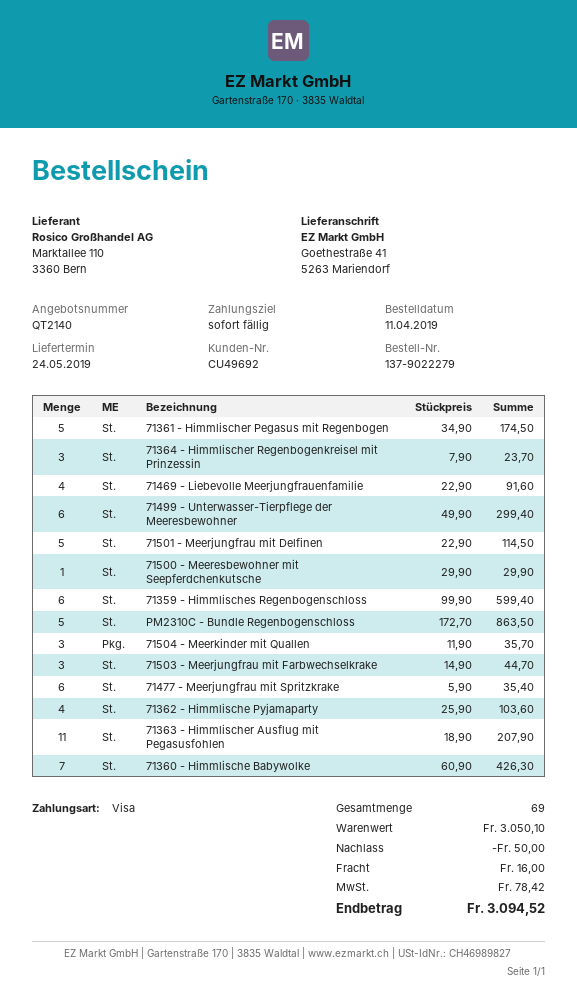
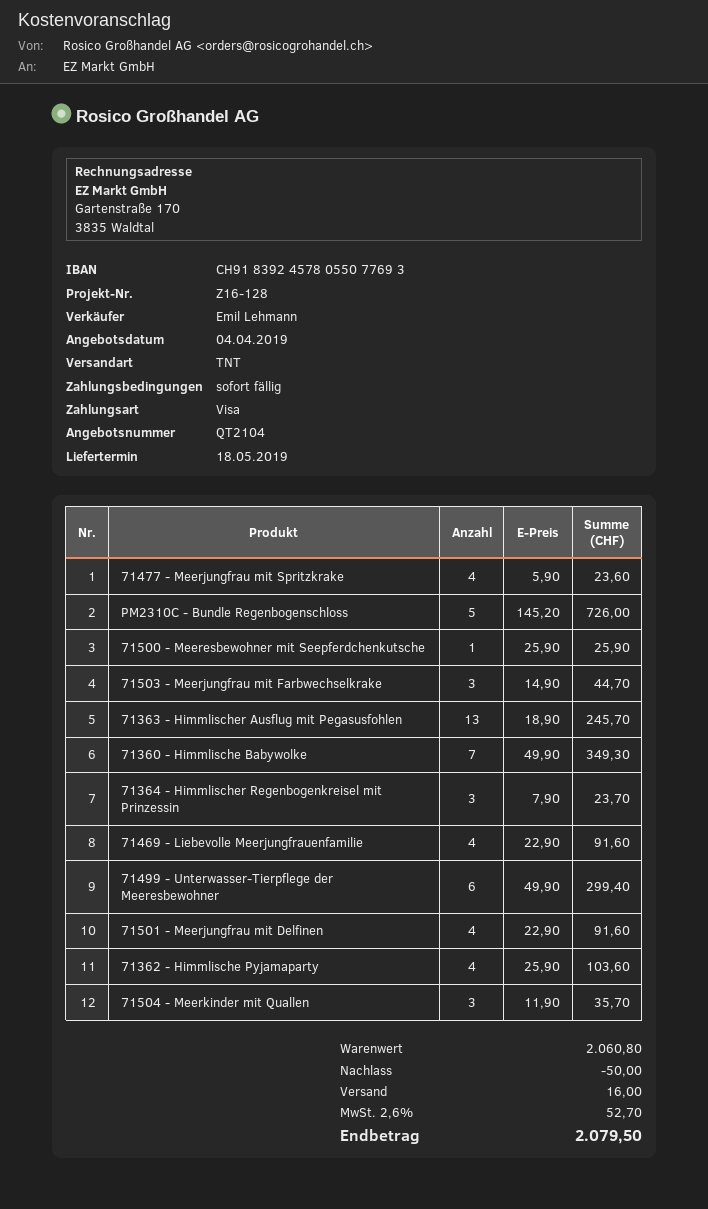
quote number: QT2140 -> QT2104
delivery date: 2019-05-24 -> 2019-05-18
71361 - Himmlischer Pegasus mit Regenbogen: 5 x 34.90 = 174.50 -> none
71501 - Meerjungfrau mit Delfinen: 5 x 22.90 = 114.50 -> 4 x 22.90 = 91.60
71500 - Meeresbewohner mit Seepferdchenkutsche: 1 x 29.90 = 29.90 -> 1 x 25.90 = 25.90
71359 - Himmlisches Regenbogenschloss: 6 x 99.90 = 599.40 -> none
PM2310C - Bundle Regenbogenschloss: 5 x 172.70 = 863.50 -> 5 x 145.20 = 726.00
71477 - Meerjungfrau mit Spritzkrake: 6 x 5.90 = 35.40 -> 4 x 5.90 = 23.60
71363 - Himmlischer Ausflug mit Pegasusfohlen: 11 x 18.90 = 207.90 -> 13 x 18.90 = 245.70
71360 - Himmlische Babywolke: 7 x 60.90 = 426.30 -> 7 x 49.90 = 349.30
subtotal: 3050.10 -> 2060.80
tax: 78.42 -> 52.70
total: 3094.52 -> 2079.50

